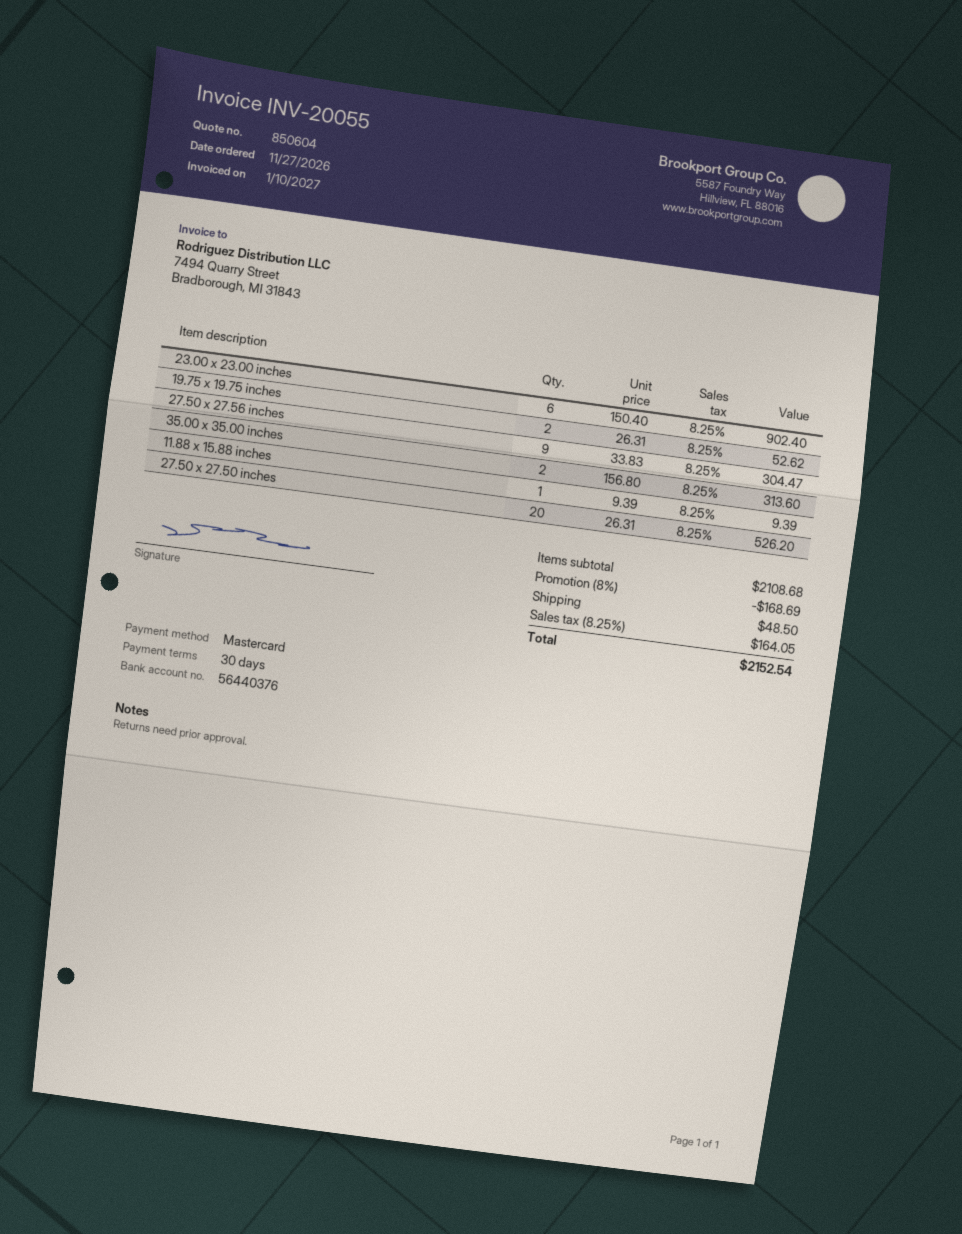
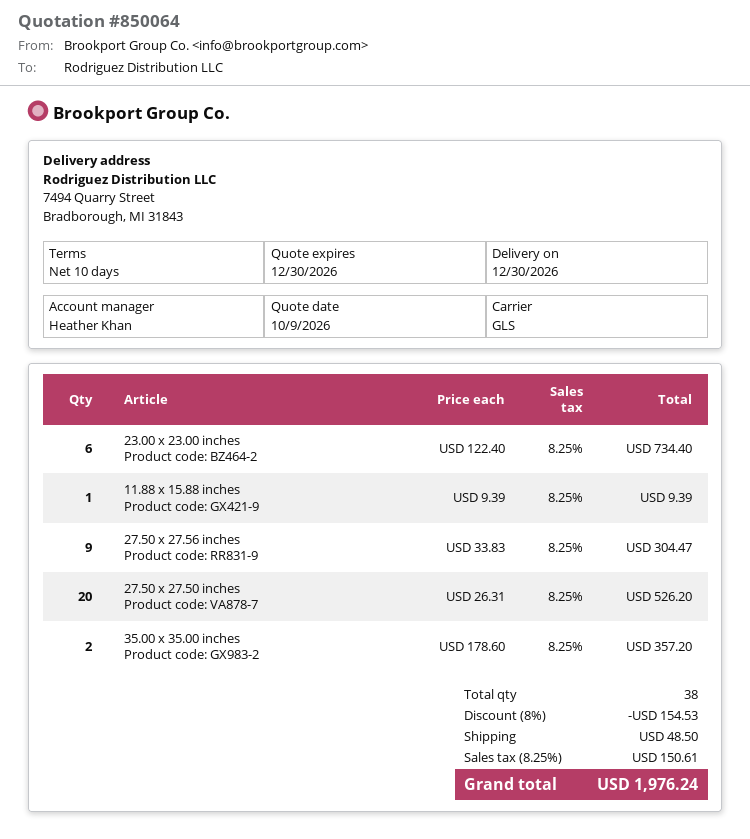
quote number: 850604 -> 850064
payment terms: 30 days -> 10 days
23.00 x 23.00 inches: 6 x 150.40 = 902.40 -> 6 x 122.40 = 734.40
19.75 x 19.75 inches: 2 x 26.31 = 52.62 -> none
35.00 x 35.00 inches: 2 x 156.80 = 313.60 -> 2 x 178.60 = 357.20
discount: 8% = 168.69 -> 8% = 154.53
tax: 8.25% = 164.05 -> 8.25% = 150.61
total: 2152.54 -> 1976.24

